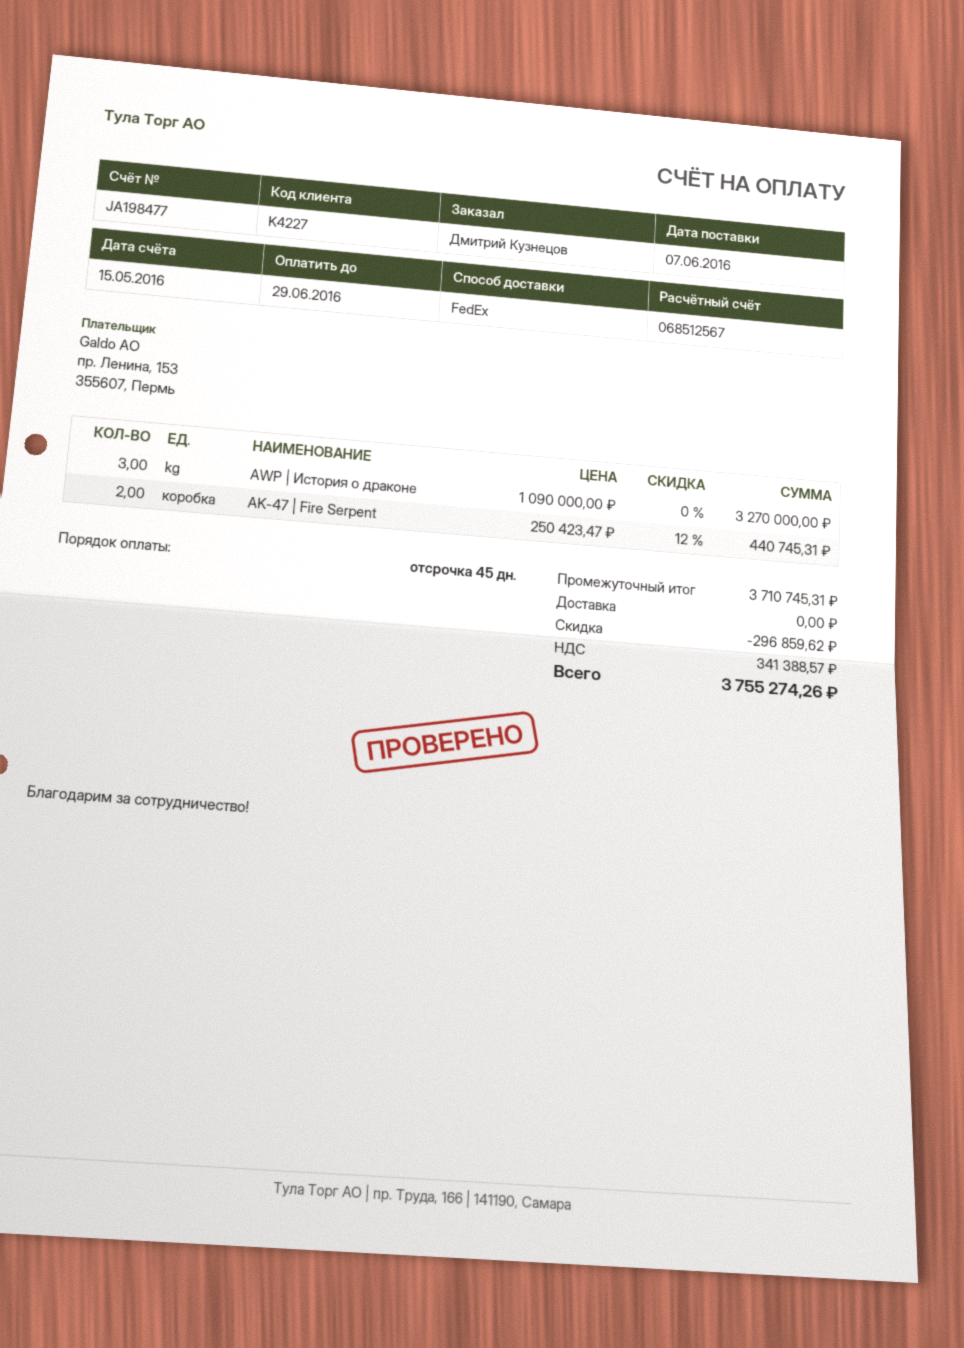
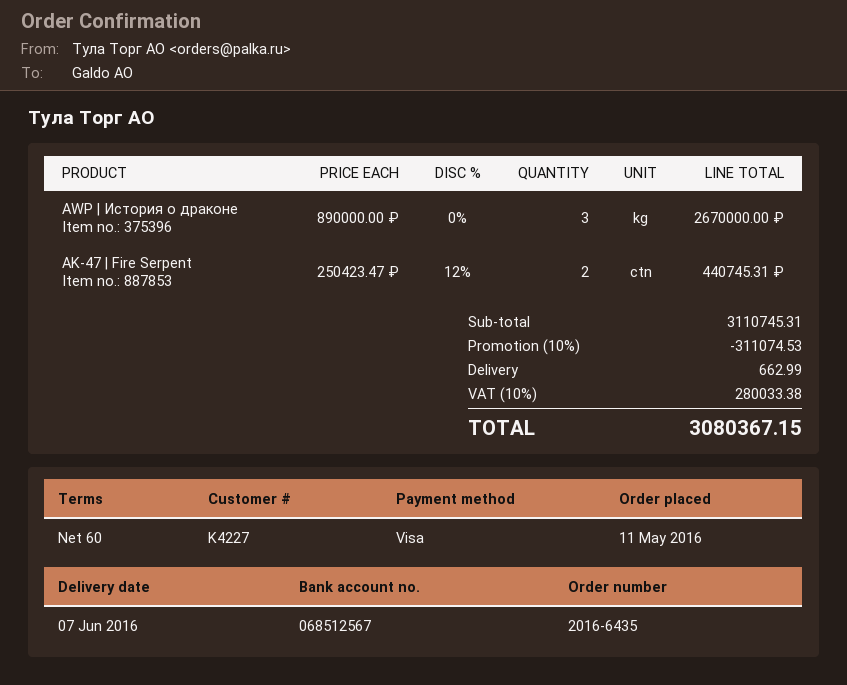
payment terms: 45 days -> 60 days
AWP | История о драконе: 3 x 1090000.00 = 3270000.00 -> 3 x 890000.00 = 2670000.00
subtotal: 3710745.31 -> 3110745.31
discount: 296859.62 -> 311074.53
shipping: 0.00 -> 662.99
tax: 341388.57 -> 280033.38
total: 3755274.26 -> 3080367.15

